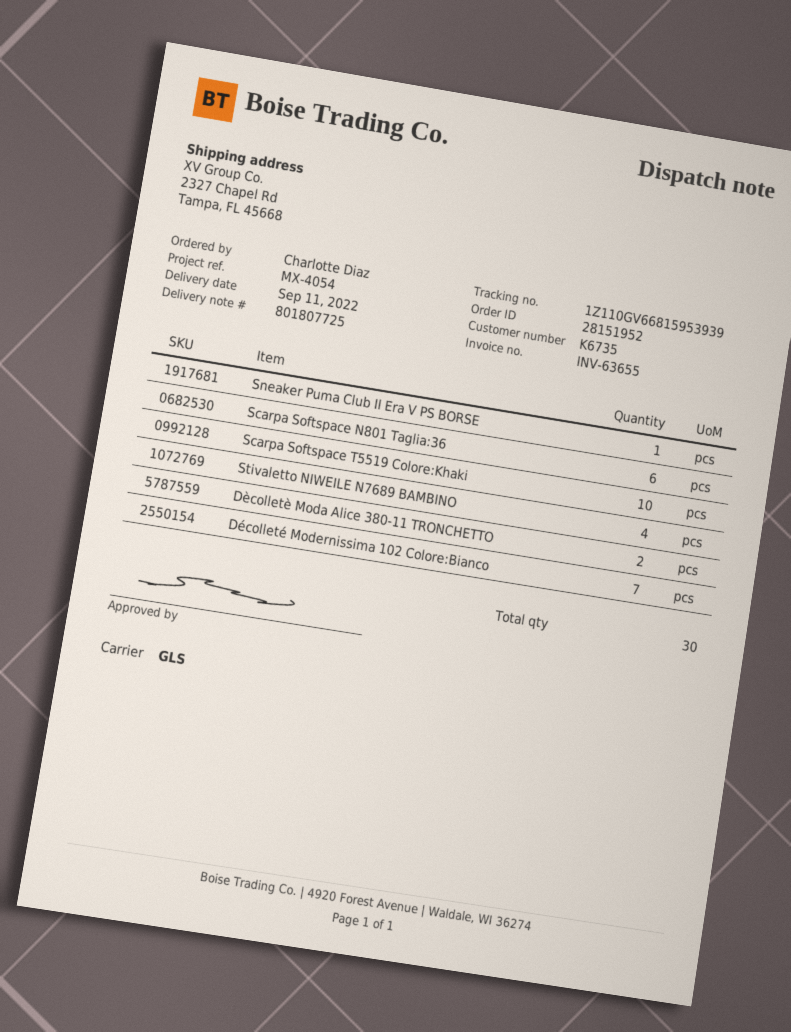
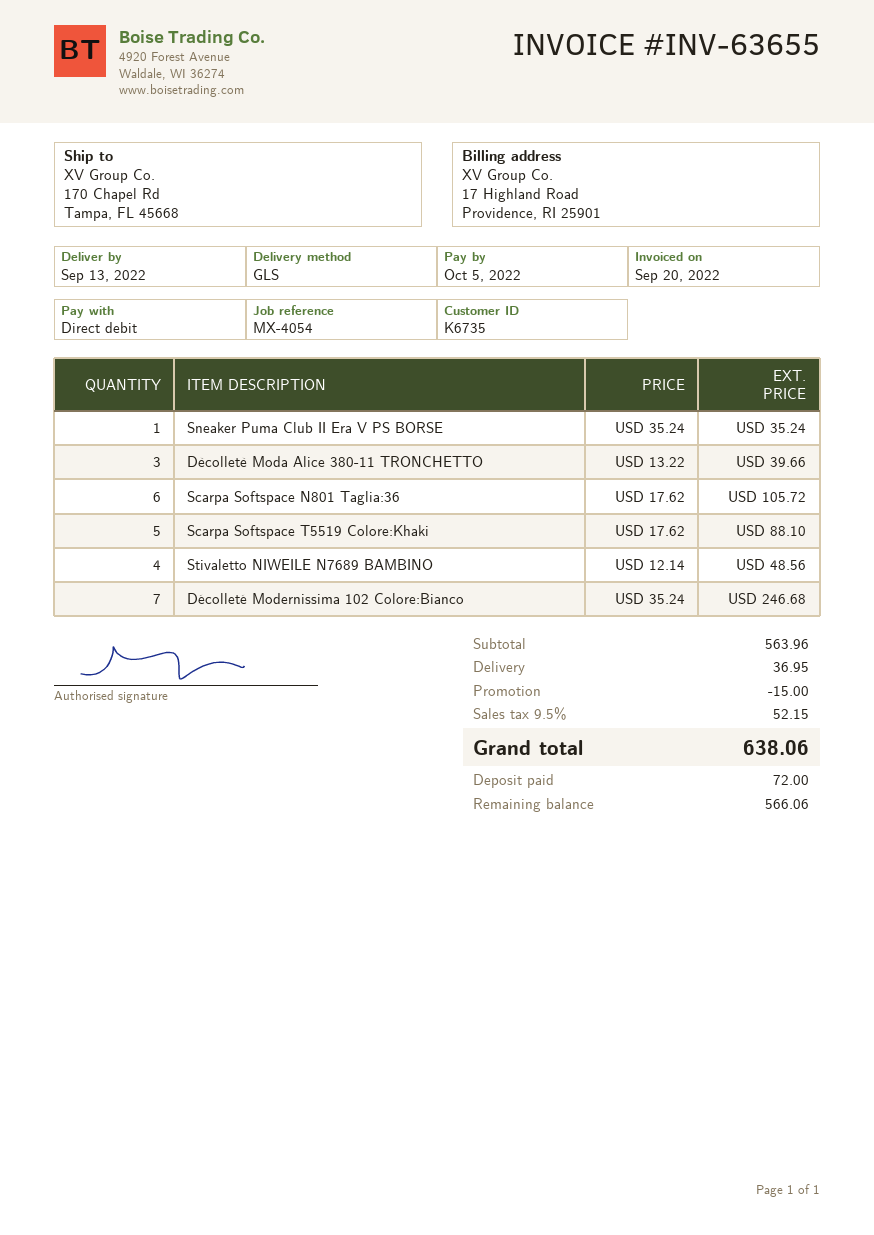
delivery date: 2022-09-11 -> 2022-09-13
ship to: 2327 Chapel Rd, Tampa, FL 45668 -> 170 Chapel Rd, Tampa, FL 45668
Scarpa Softspace T5519 Colore:Khaki: 10 -> 5
Dècolletè Moda Alice 380-11 TRONCHETTO: 2 -> 3

